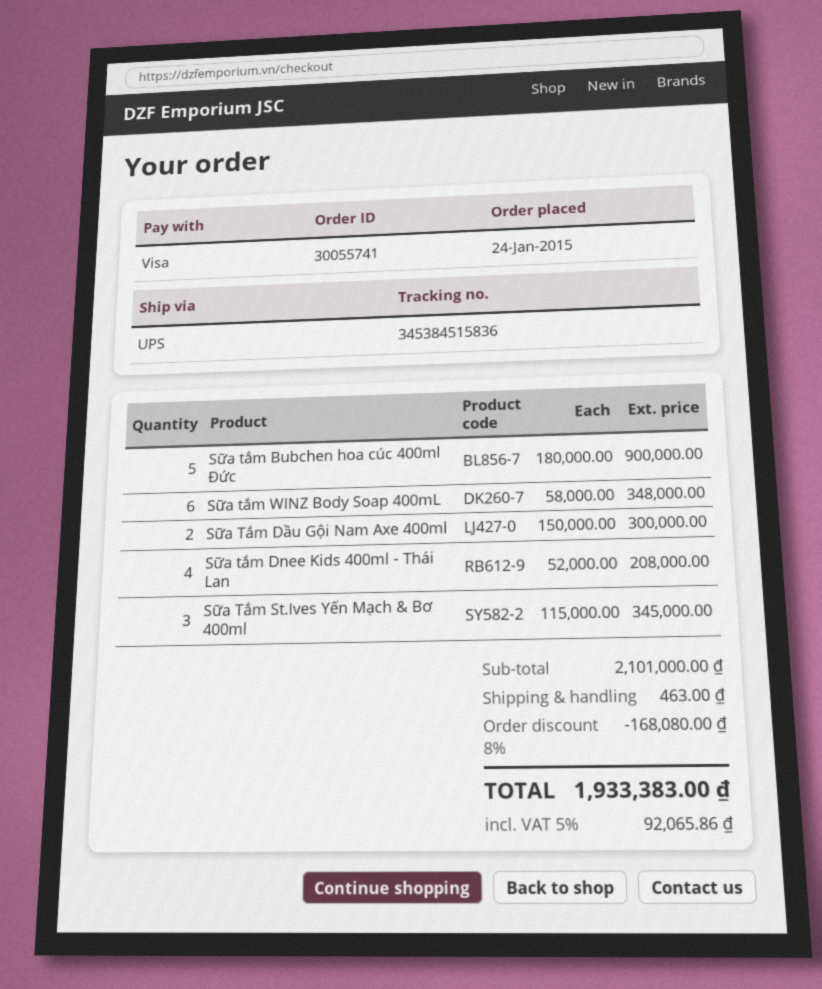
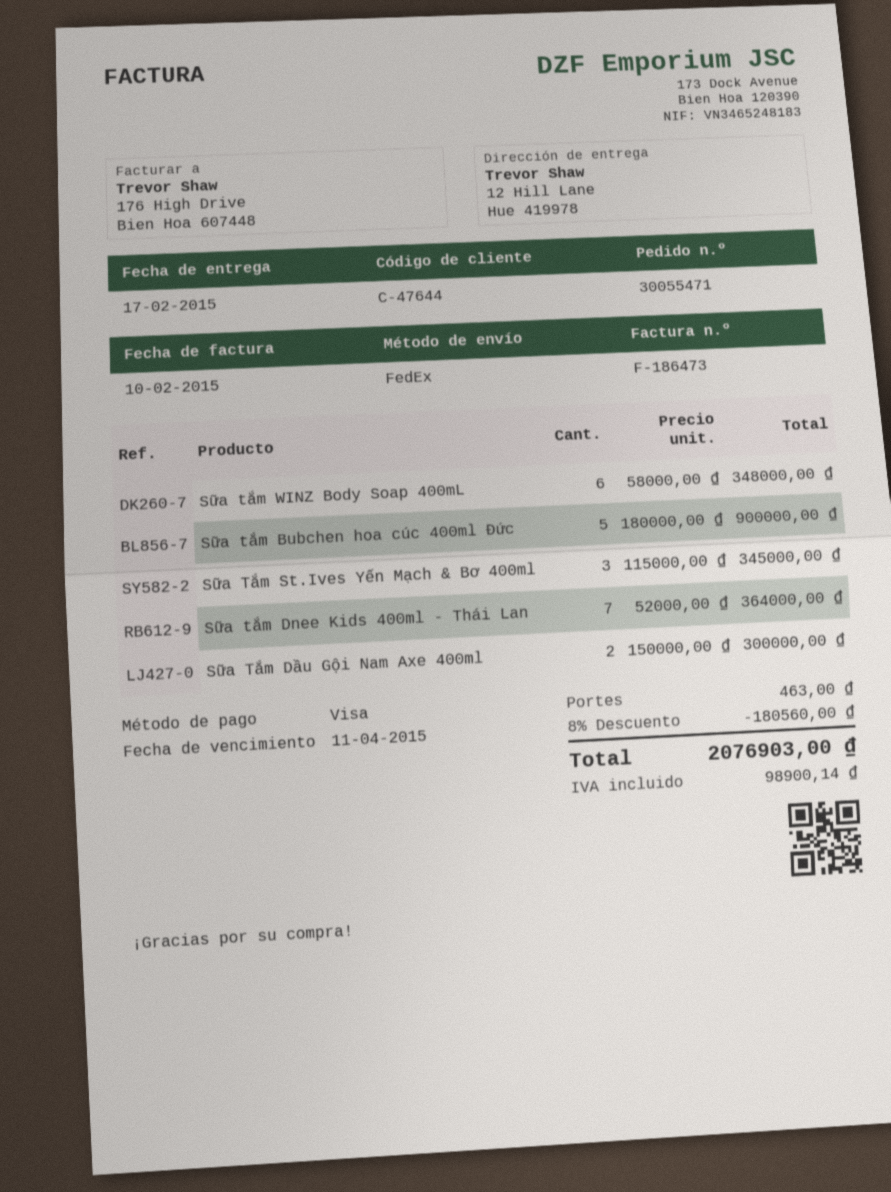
order number: 30055741 -> 30055471
shipping method: UPS -> FedEx
Sữa tắm Dnee Kids 400ml - Thái Lan: 4 x 52000.00 = 208000.00 -> 7 x 52000.00 = 364000.00
discount: 8% = 168080.00 -> 8% = 180560.00
tax: 92065.86 -> 98900.14
total: 1933383.00 -> 2076903.00

